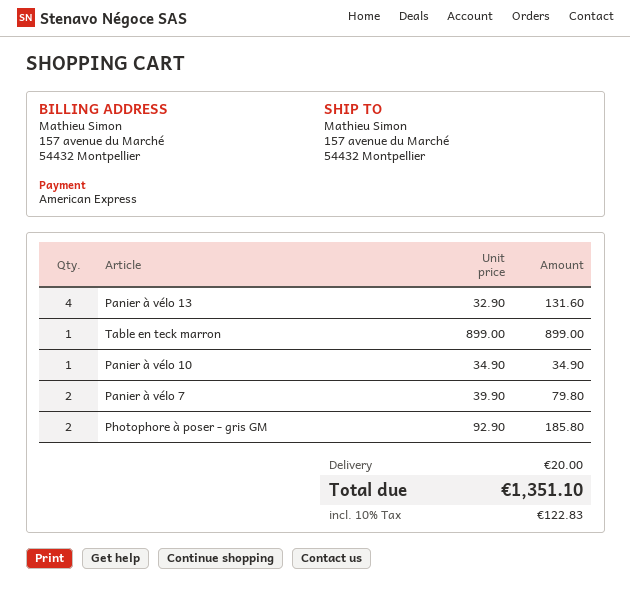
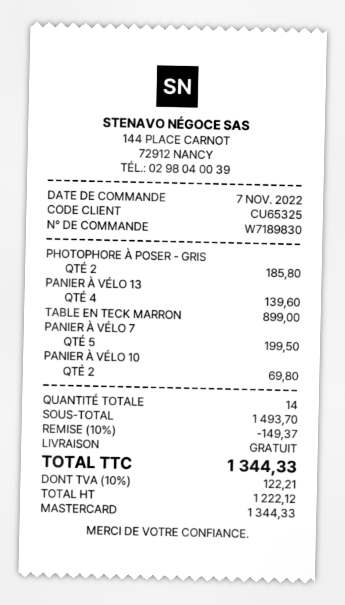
payment method: American Express -> Mastercard
Panier à vélo 13: 4 for 131.60 -> 4 for 139.60
Panier à vélo 10: 1 for 34.90 -> 2 for 69.80
Panier à vélo 7: 2 for 79.80 -> 5 for 199.50
discount: none -> 10% = 149.37
shipping: 20.00 -> 0.00
tax: 10% = 122.83 -> 10% = 122.21
total: 1351.10 -> 1344.33

